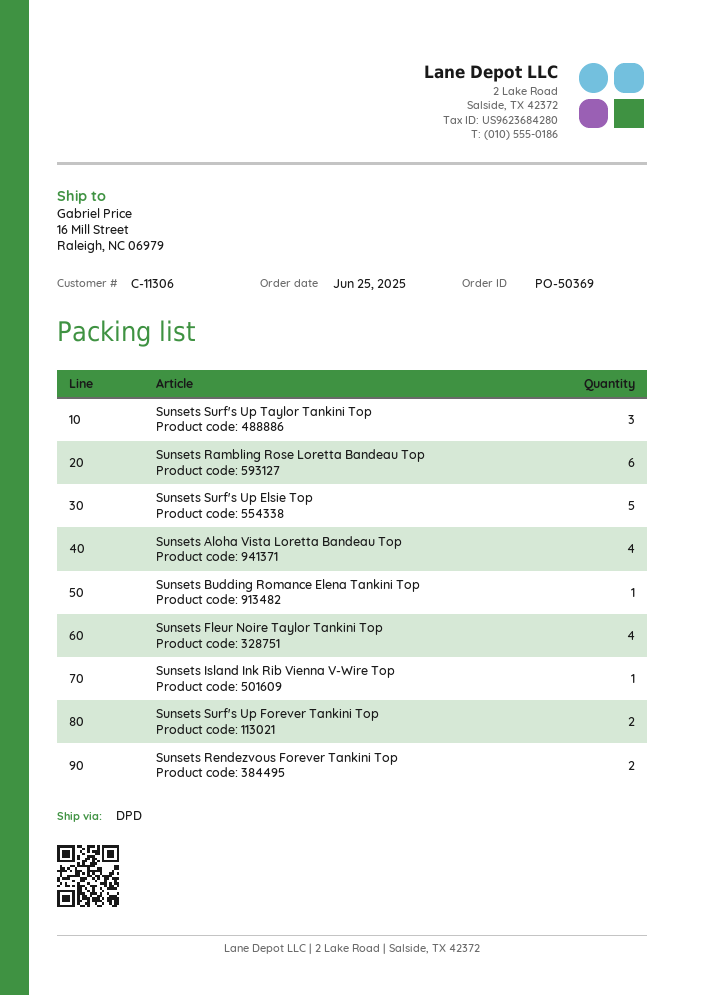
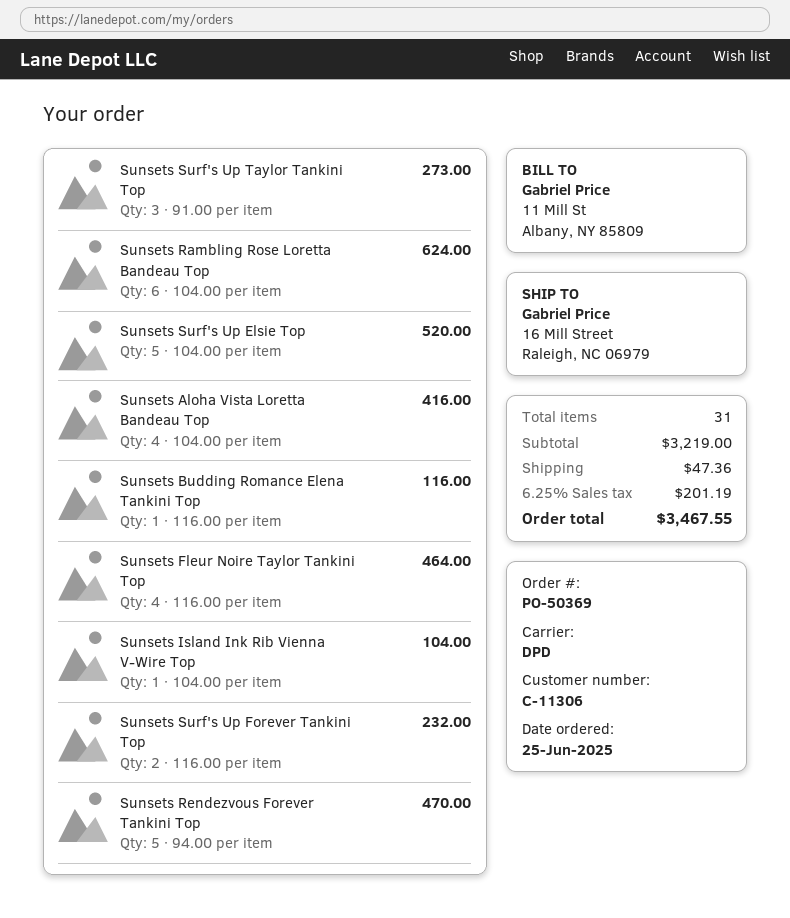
Sunsets Rendezvous Forever Tankini Top: 2 -> 5

